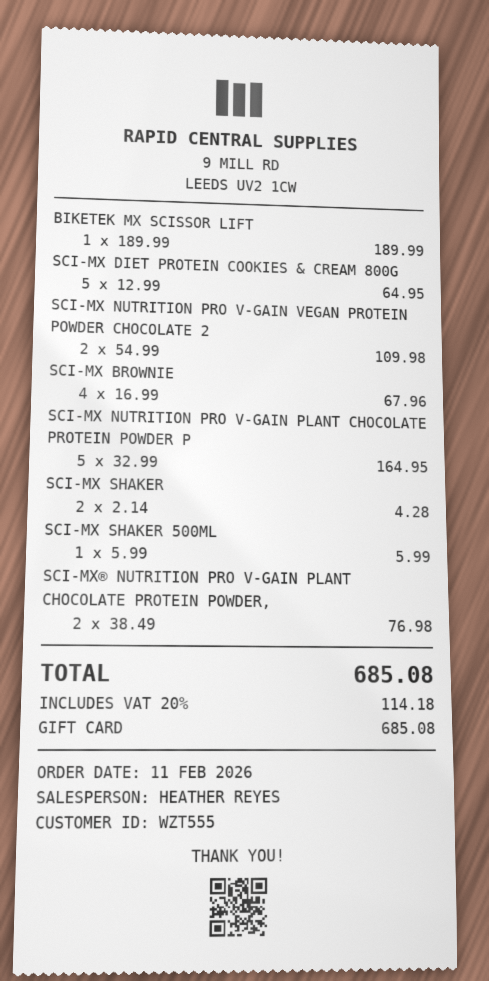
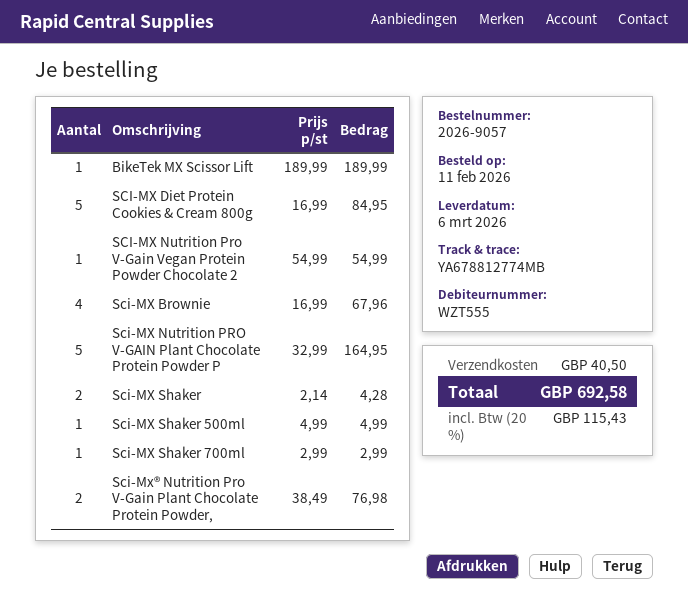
SCI-MX DIET PROTEIN COOKIES & CREAM 800G: 5 x 12.99 = 64.95 -> 5 x 16.99 = 84.95
SCI-MX NUTRITION PRO V-GAIN VEGAN PROTEIN POWDER CHOCOLATE 2: 2 x 54.99 = 109.98 -> 1 x 54.99 = 54.99
SCI-MX SHAKER 500ML: 1 x 5.99 = 5.99 -> 1 x 4.99 = 4.99
Sci-MX Shaker 700ml: none -> 1 x 2.99 = 2.99
shipping: none -> 40.50
tax: 20% = 114.18 -> 20% = 115.43
total: 685.08 -> 692.58

